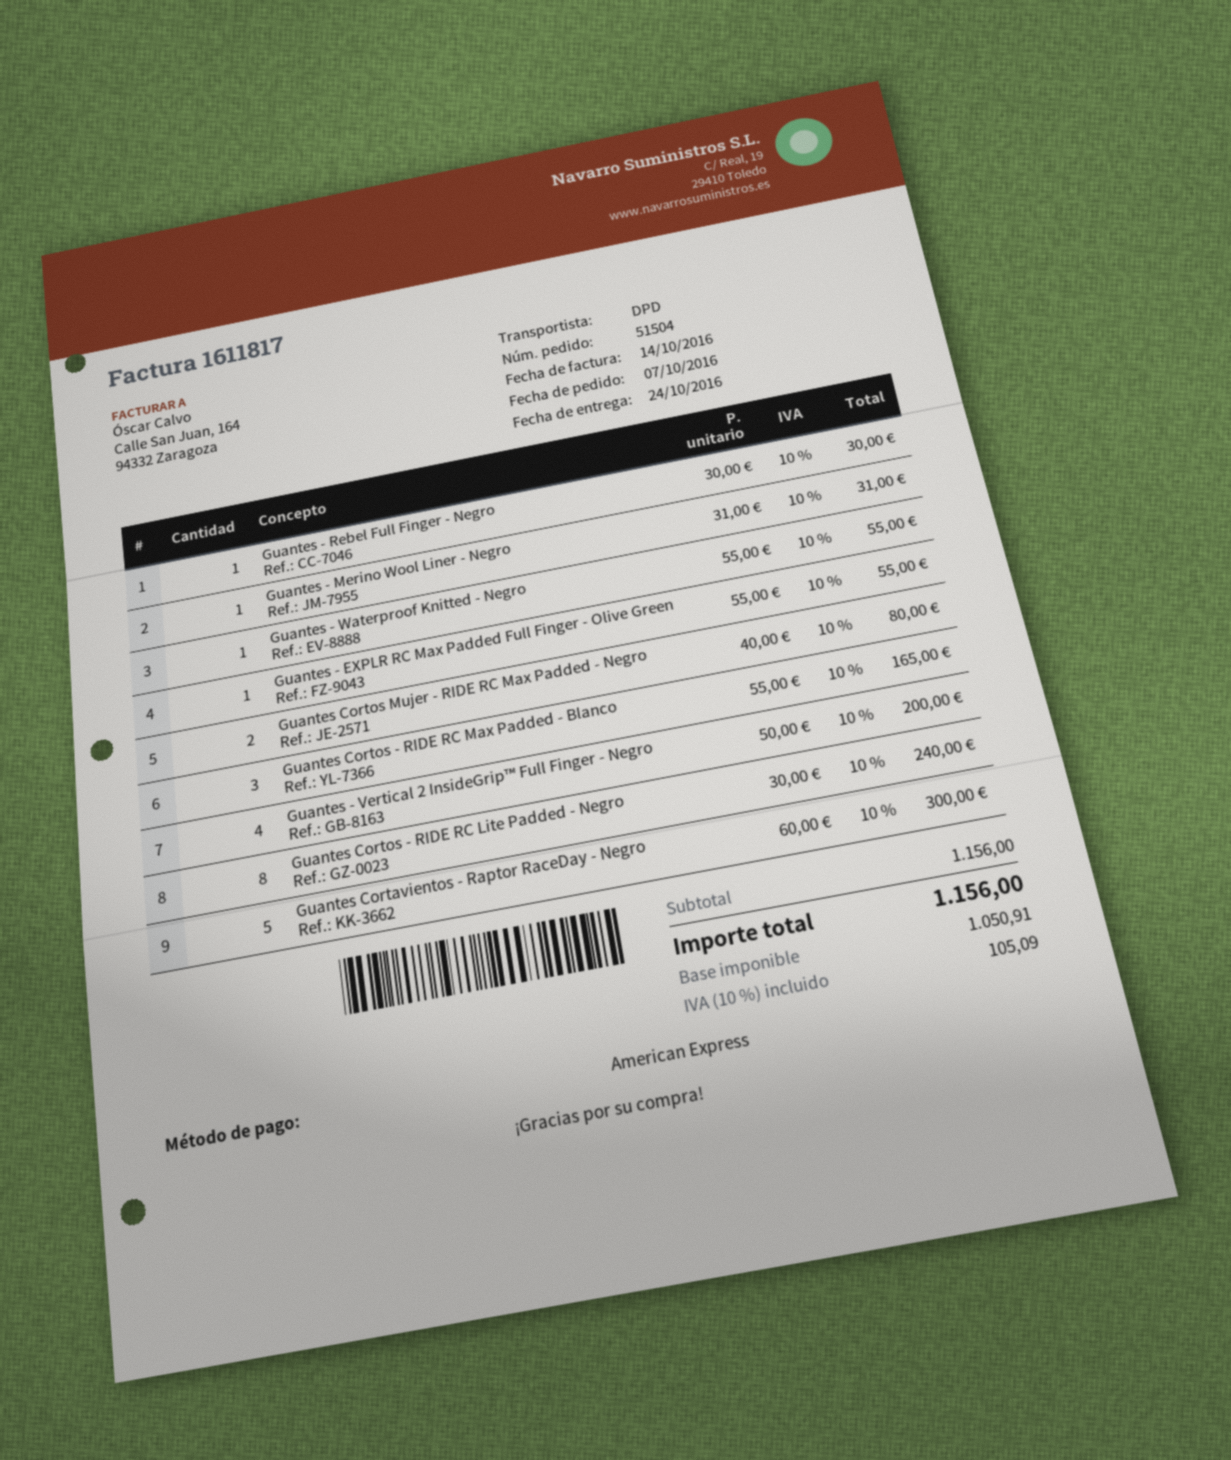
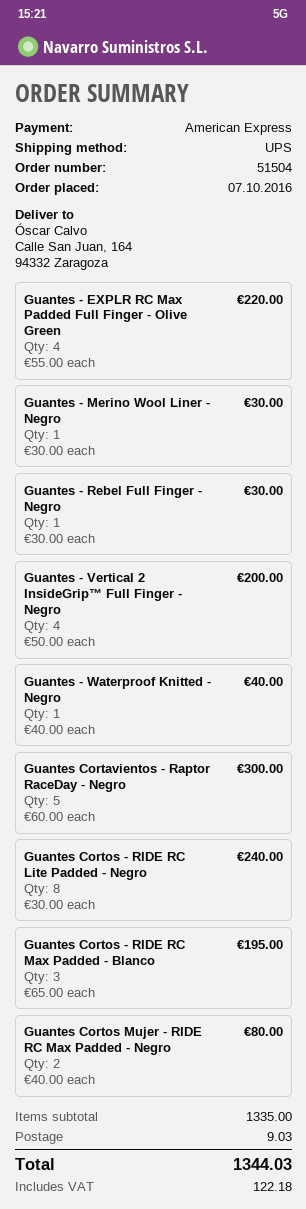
shipping method: DPD -> UPS
Guantes - Merino Wool Liner - Negro: 1 x 31.00 = 31.00 -> 1 x 30.00 = 30.00
Guantes - Waterproof Knitted - Negro: 1 x 55.00 = 55.00 -> 1 x 40.00 = 40.00
Guantes - EXPLR RC Max Padded Full Finger - Olive Green: 1 x 55.00 = 55.00 -> 4 x 55.00 = 220.00
Guantes Cortos - RIDE RC Max Padded - Blanco: 3 x 55.00 = 165.00 -> 3 x 65.00 = 195.00
subtotal: 1156.00 -> 1335.00
shipping: none -> 9.03
tax: 105.09 -> 122.18
total: 1156.00 -> 1344.03

